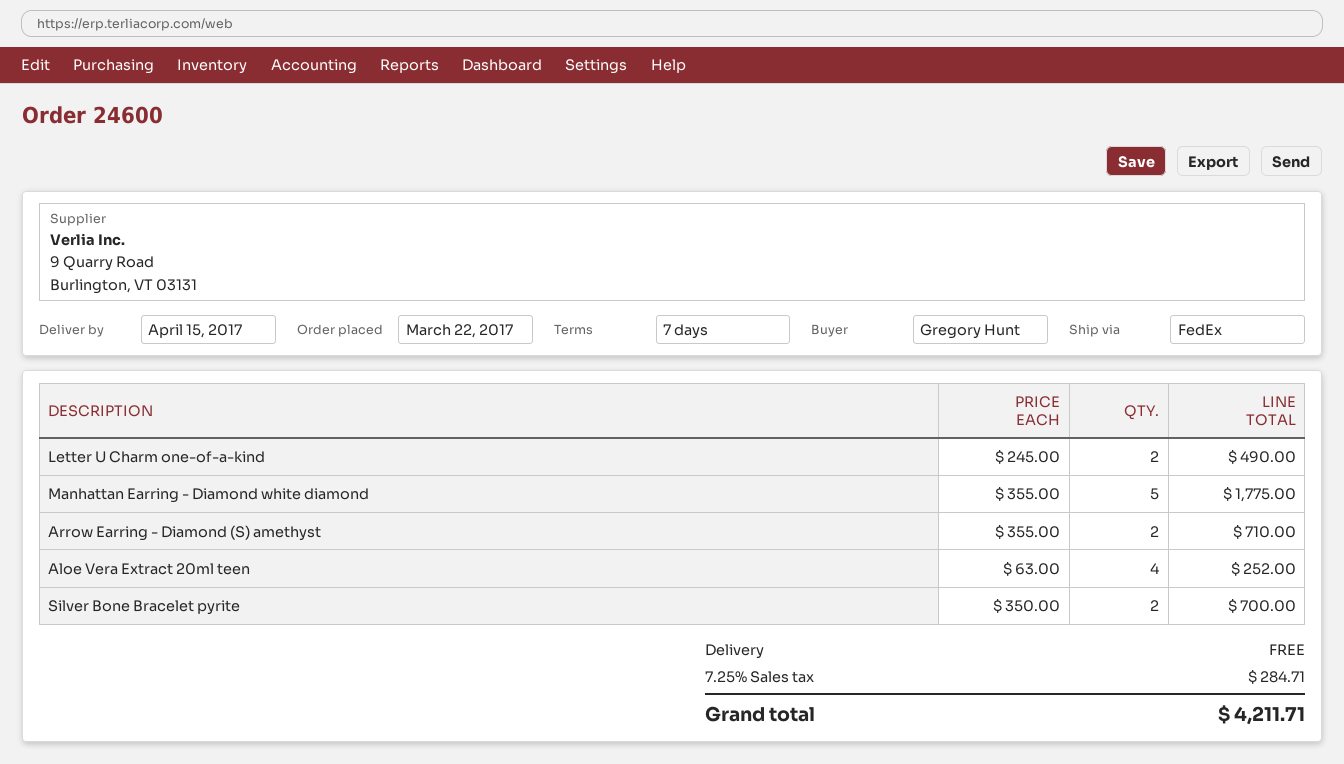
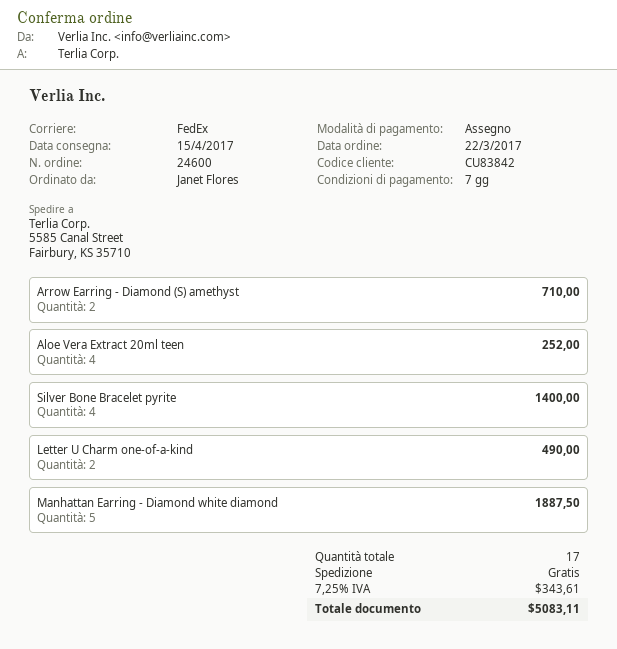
ordered by: Gregory Hunt -> Janet Flores
Manhattan Earring - Diamond white diamond: 5 for 1775.00 -> 5 for 1887.50
Silver Bone Bracelet pyrite: 2 for 700.00 -> 4 for 1400.00
tax: 7.25% = 284.71 -> 7.25% = 343.61
total: 4211.71 -> 5083.11

